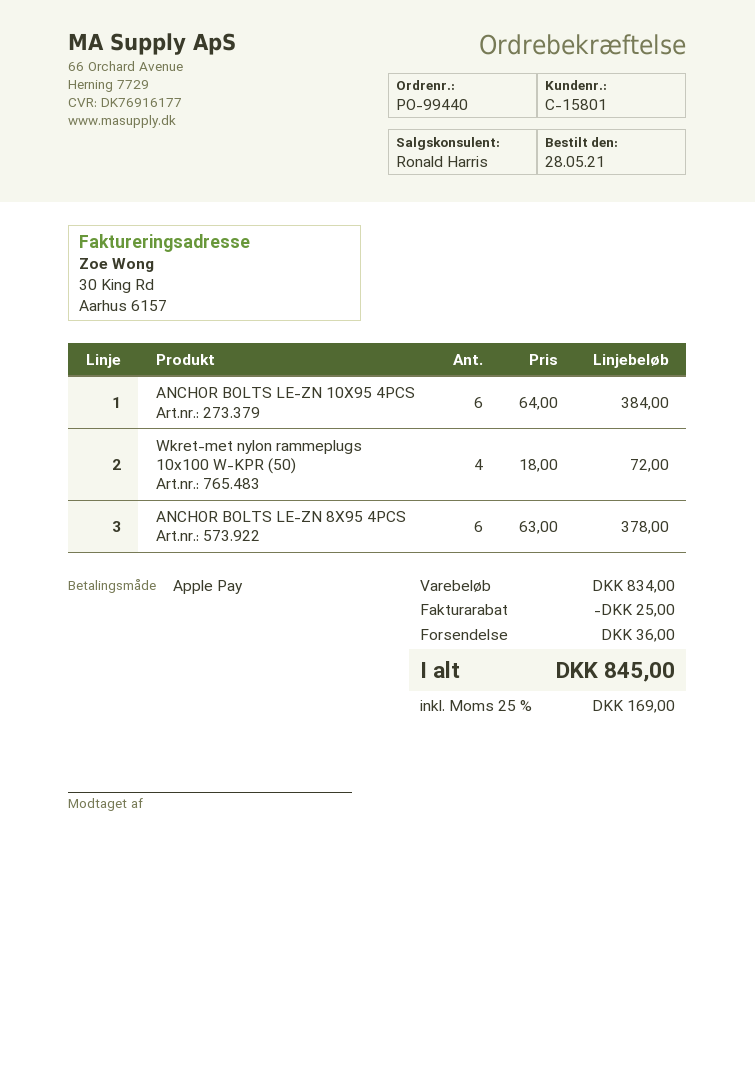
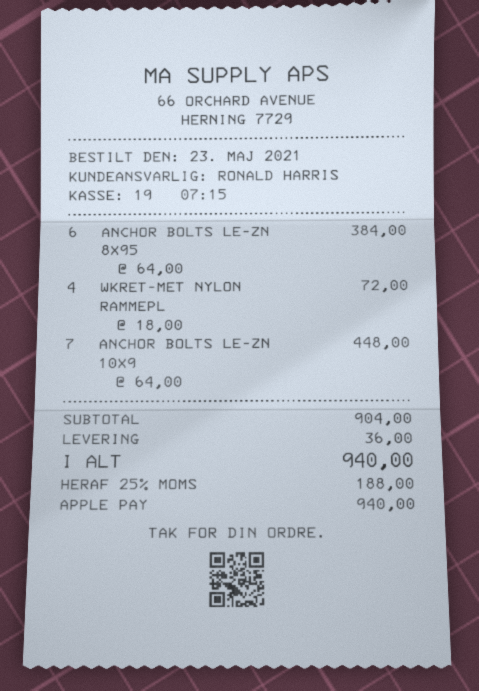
order date: 2021-05-28 -> 2021-05-23
ANCHOR BOLTS LE-ZN 10X95 4PCS: 6 x 64.00 = 384.00 -> 7 x 64.00 = 448.00
ANCHOR BOLTS LE-ZN 8X95 4PCS: 6 x 63.00 = 378.00 -> 6 x 64.00 = 384.00
subtotal: 834.00 -> 904.00
discount: 25.00 -> none
tax: 25% = 169.00 -> 25% = 188.00
total: 845.00 -> 940.00

